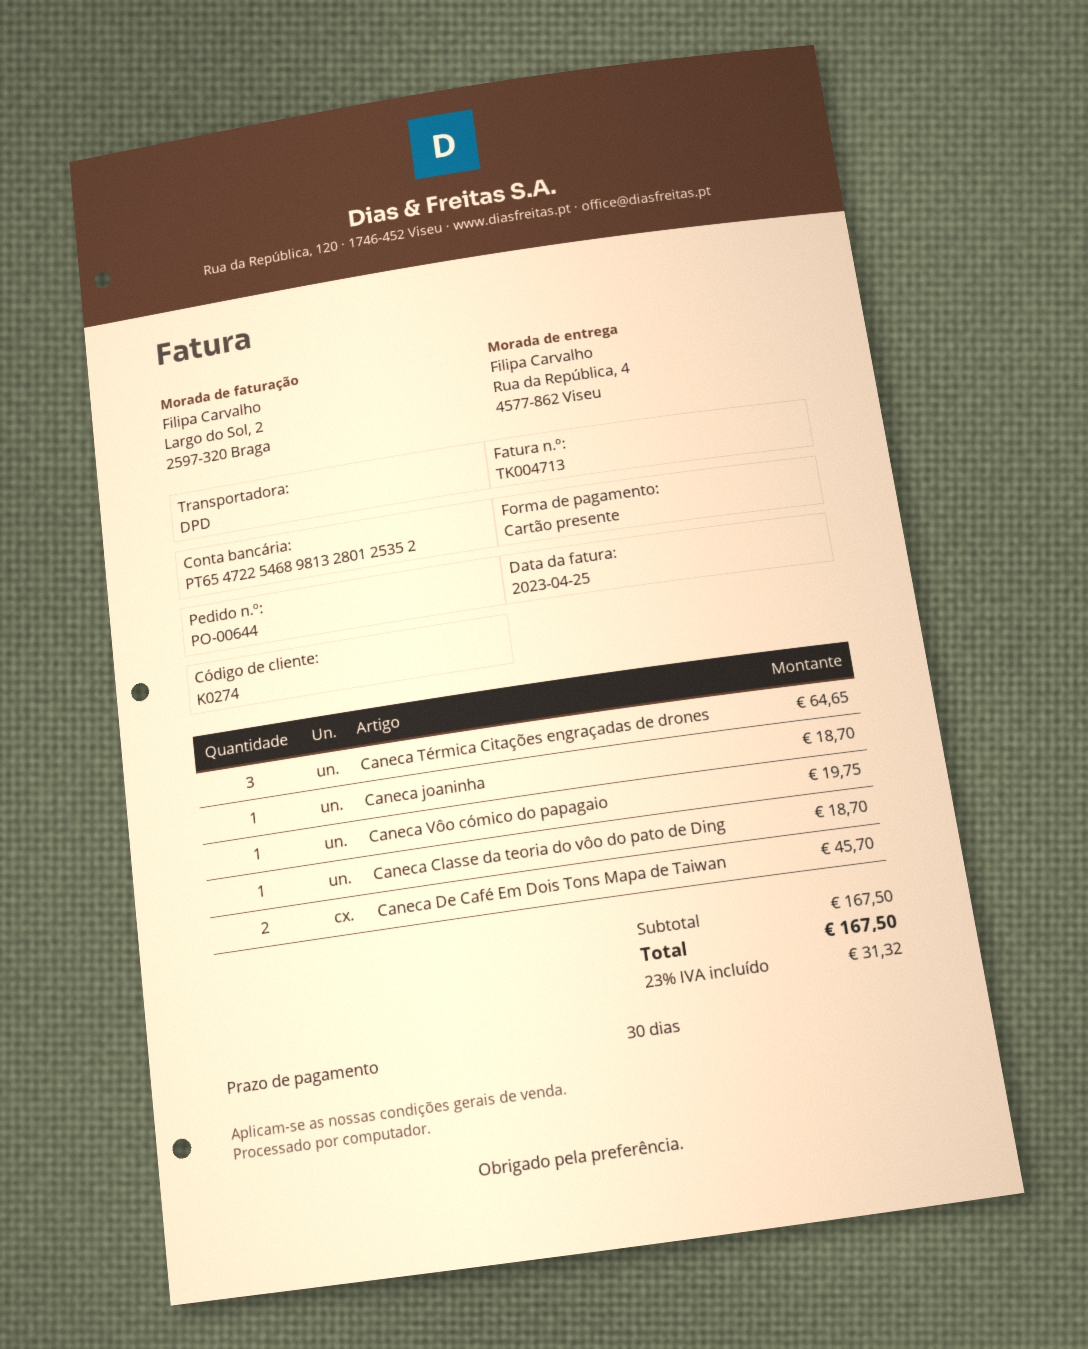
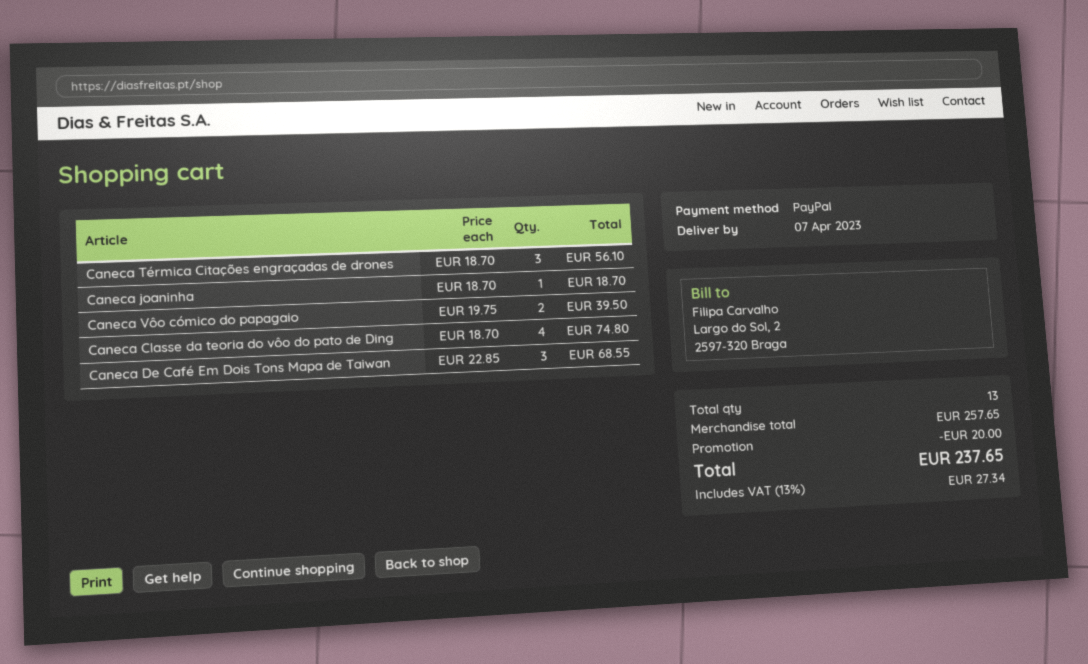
payment method: gift card -> PayPal
Caneca Térmica Citações engraçadas de drones: 3 for 64.65 -> 3 for 56.10
Caneca Vôo cómico do papagaio: 1 for 19.75 -> 2 for 39.50
Caneca Classe da teoria do vôo do pato de Ding: 1 for 18.70 -> 4 for 74.80
Caneca De Café Em Dois Tons Mapa de Taiwan: 2 for 45.70 -> 3 for 68.55
subtotal: 167.50 -> 257.65
discount: none -> 20.00
tax: 23% = 31.32 -> 13% = 27.34
total: 167.50 -> 237.65

